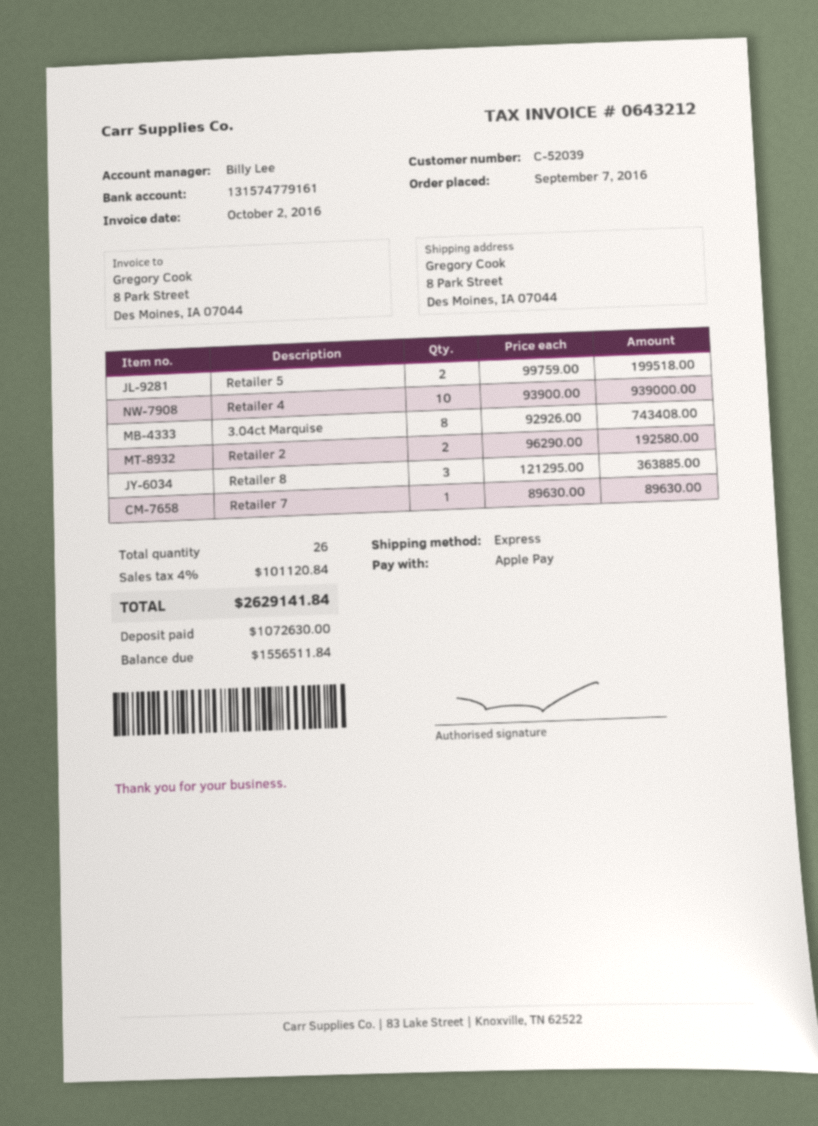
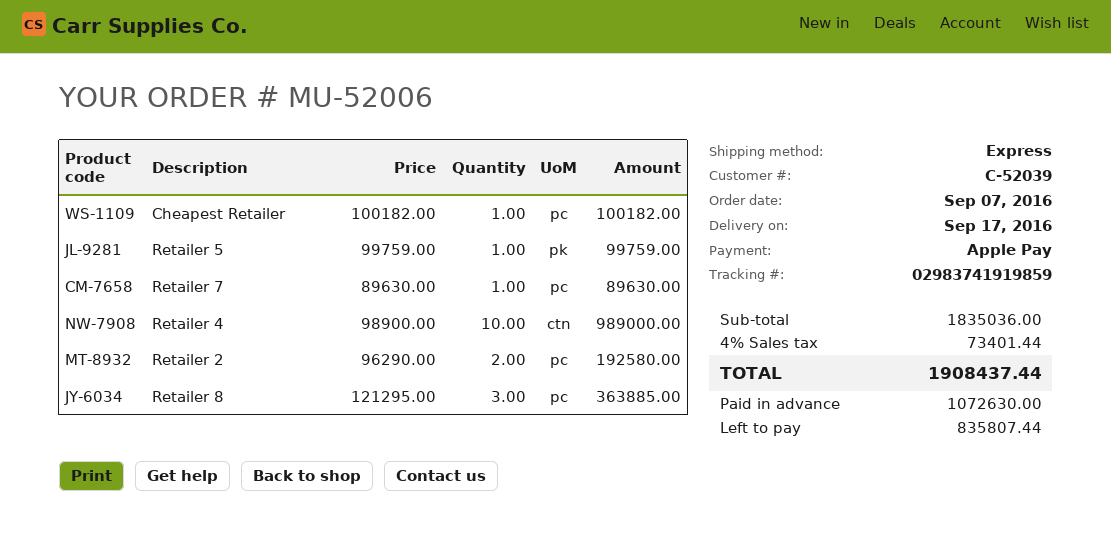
Retailer 5: 2 x 99759.00 = 199518.00 -> 1 x 99759.00 = 99759.00
Retailer 4: 10 x 93900.00 = 939000.00 -> 10 x 98900.00 = 989000.00
3.04ct Marquise: 8 x 92926.00 = 743408.00 -> none
Cheapest Retailer: none -> 1 x 100182.00 = 100182.00
tax: 4% = 101120.84 -> 4% = 73401.44
total: 2629141.84 -> 1908437.44
balance: 1556511.84 -> 835807.44

